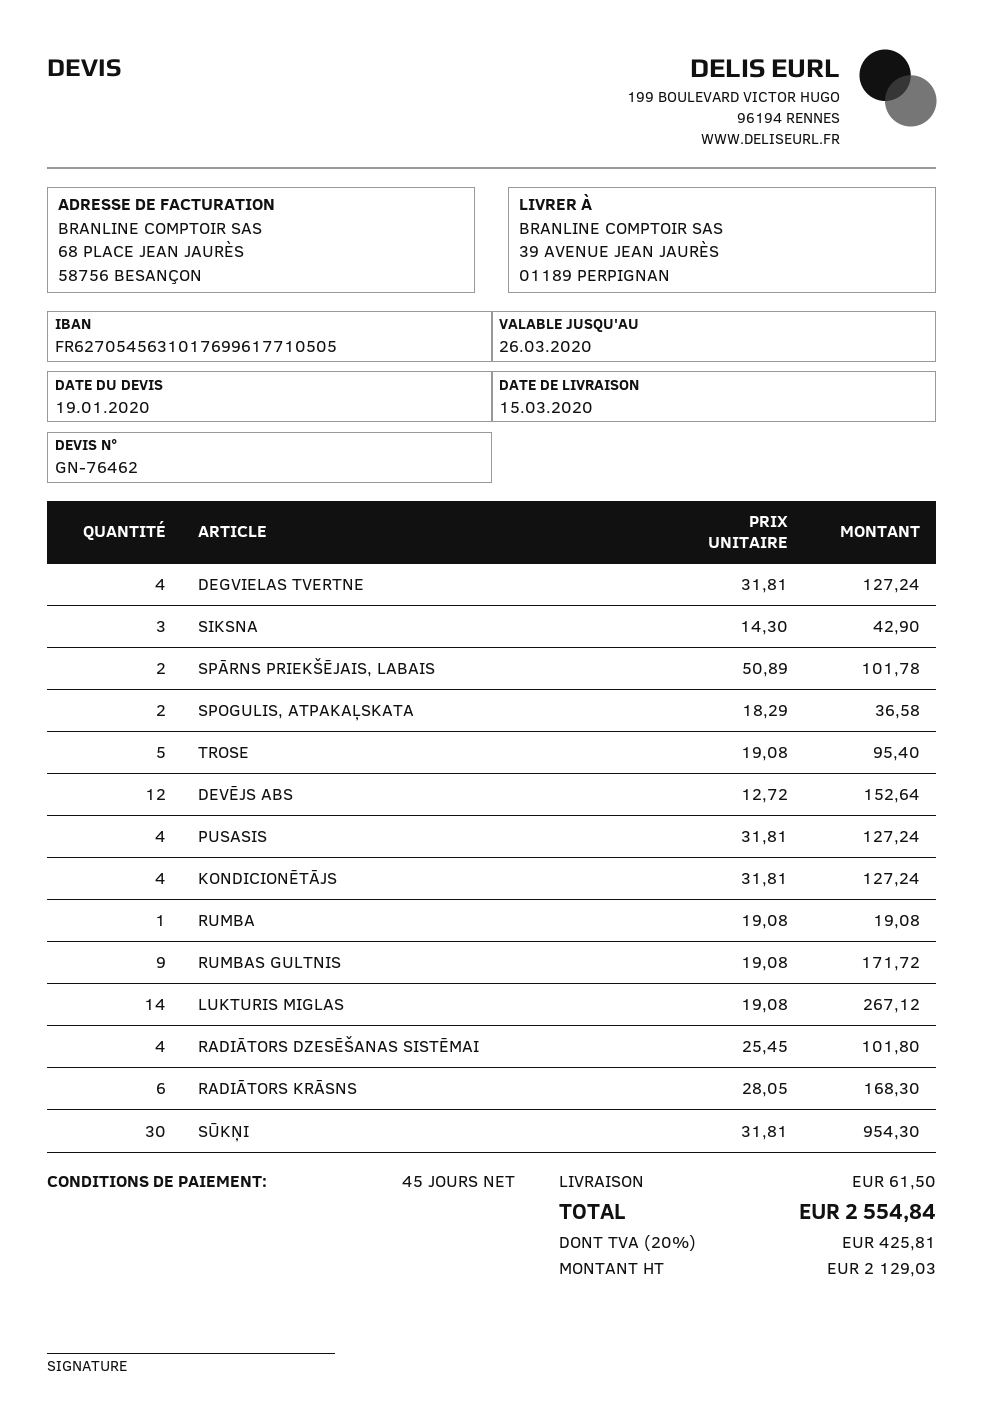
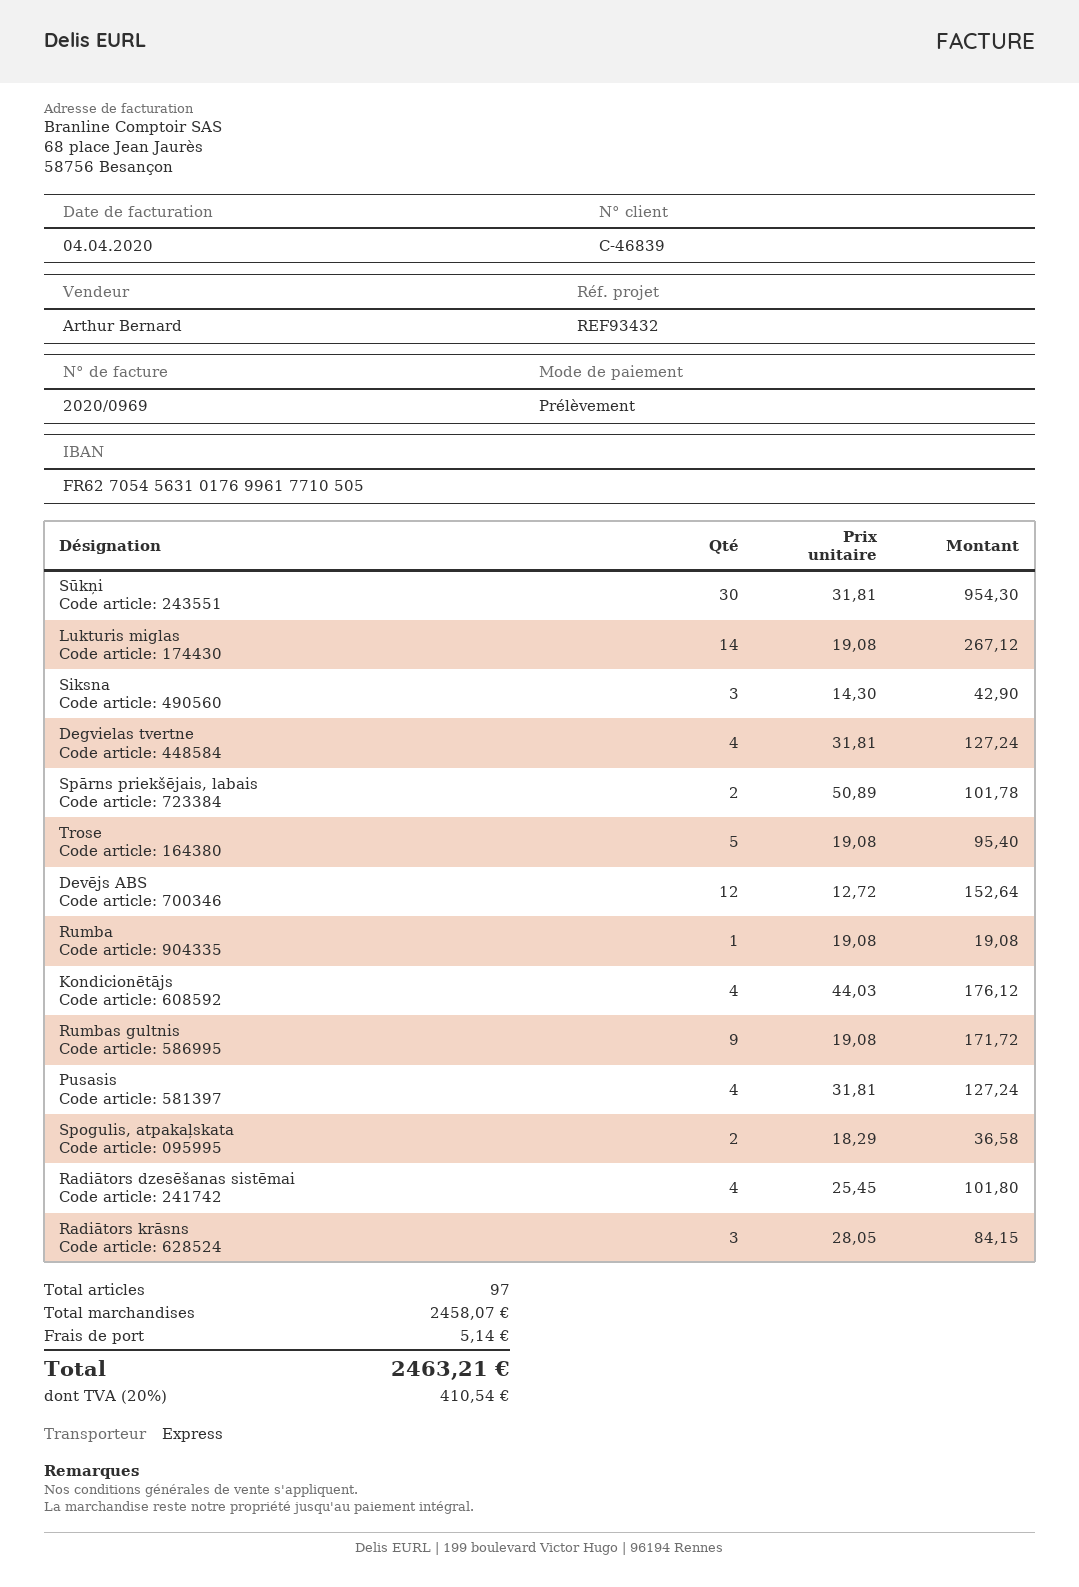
KONDICIONĒTĀJS: 4 x 31.81 = 127.24 -> 4 x 44.03 = 176.12
RADIĀTORS KRĀSNS: 6 x 28.05 = 168.30 -> 3 x 28.05 = 84.15
shipping: 61.50 -> 5.14
tax: 20% = 425.81 -> 20% = 410.54
total: 2554.84 -> 2463.21

